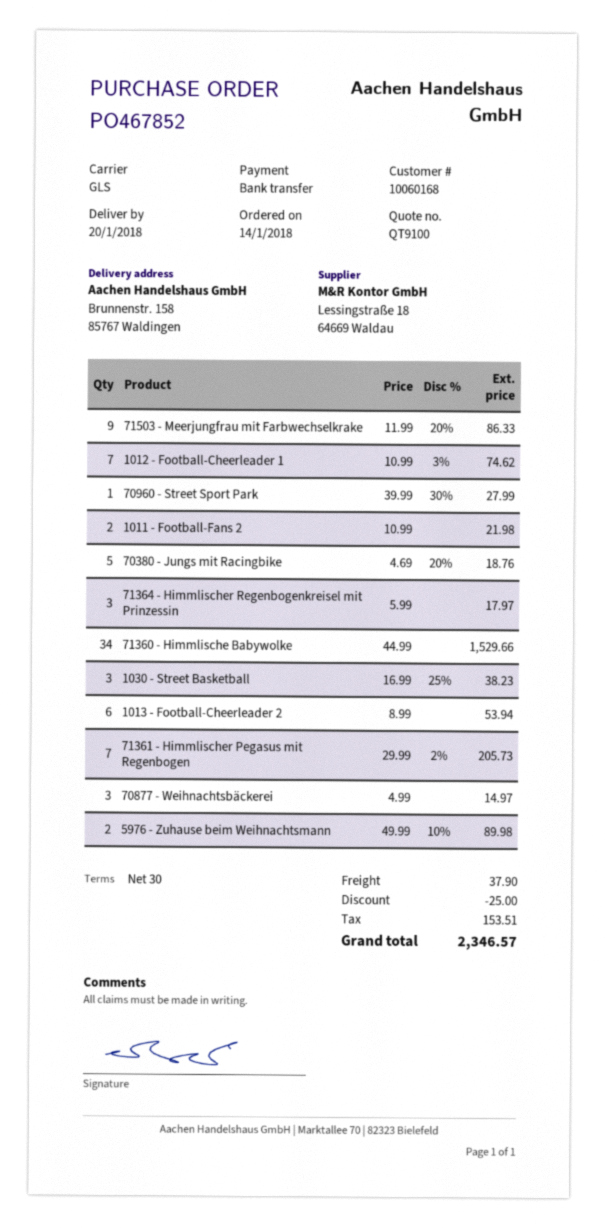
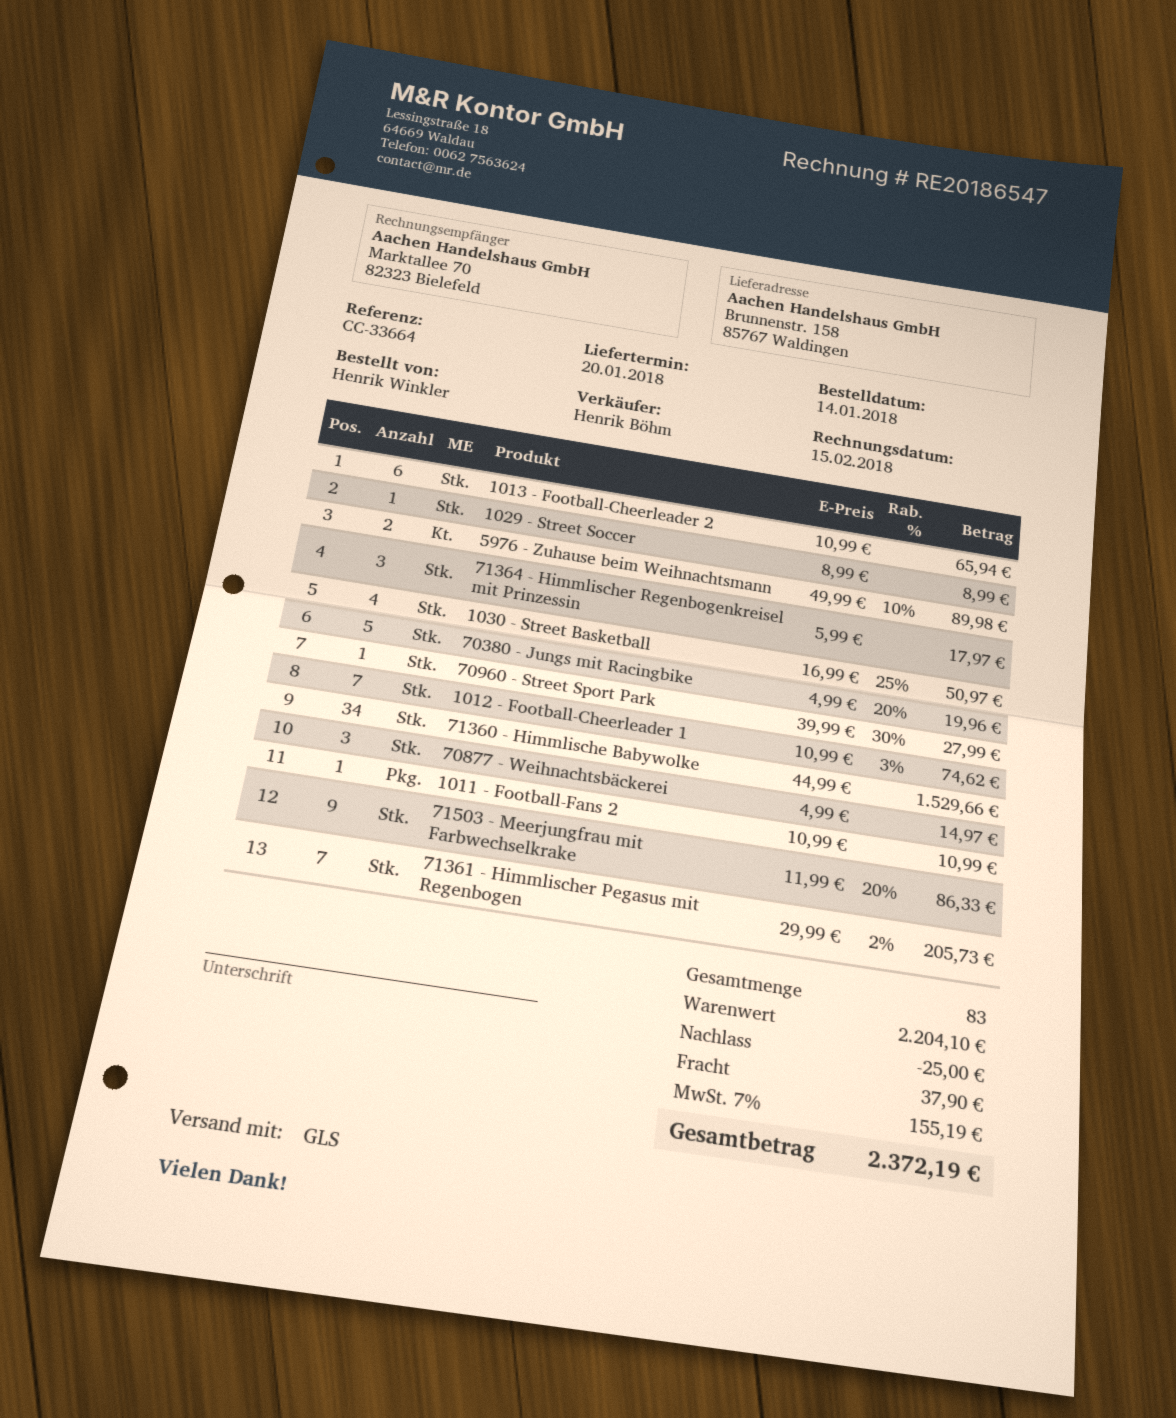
1011 - Football-Fans 2: 2 x 10.99 = 21.98 -> 1 x 10.99 = 10.99
70380 - Jungs mit Racingbike: 5 x 4.69 - 20% = 18.76 -> 5 x 4.99 - 20% = 19.96
1030 - Street Basketball: 3 x 16.99 - 25% = 38.23 -> 4 x 16.99 - 25% = 50.97
1013 - Football-Cheerleader 2: 6 x 8.99 = 53.94 -> 6 x 10.99 = 65.94
1029 - Street Soccer: none -> 1 x 8.99 = 8.99
tax: 153.51 -> 155.19
total: 2346.57 -> 2372.19

